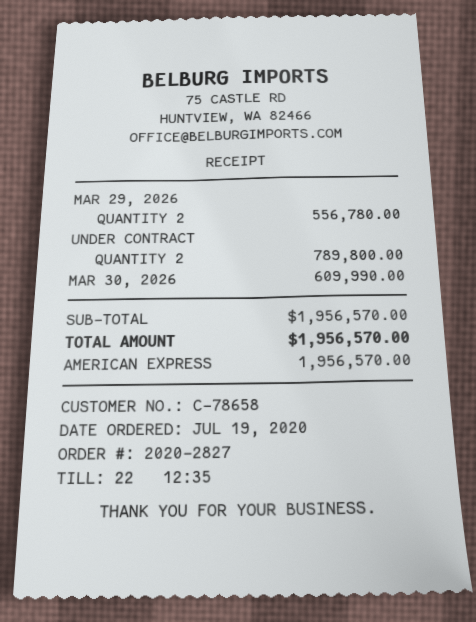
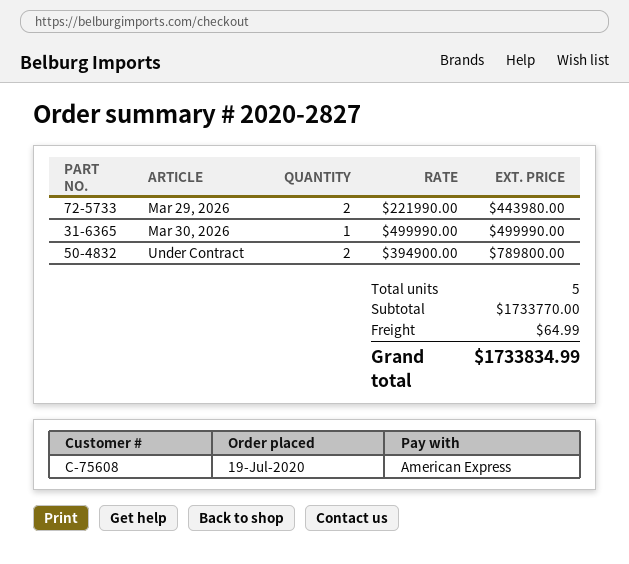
customer number: C-78658 -> C-75608
MAR 29, 2026: 2 for 556780.00 -> 2 for 443980.00
MAR 30, 2026: 1 for 609990.00 -> 1 for 499990.00
subtotal: 1956570.00 -> 1733770.00
shipping: none -> 64.99
total: 1956570.00 -> 1733834.99

